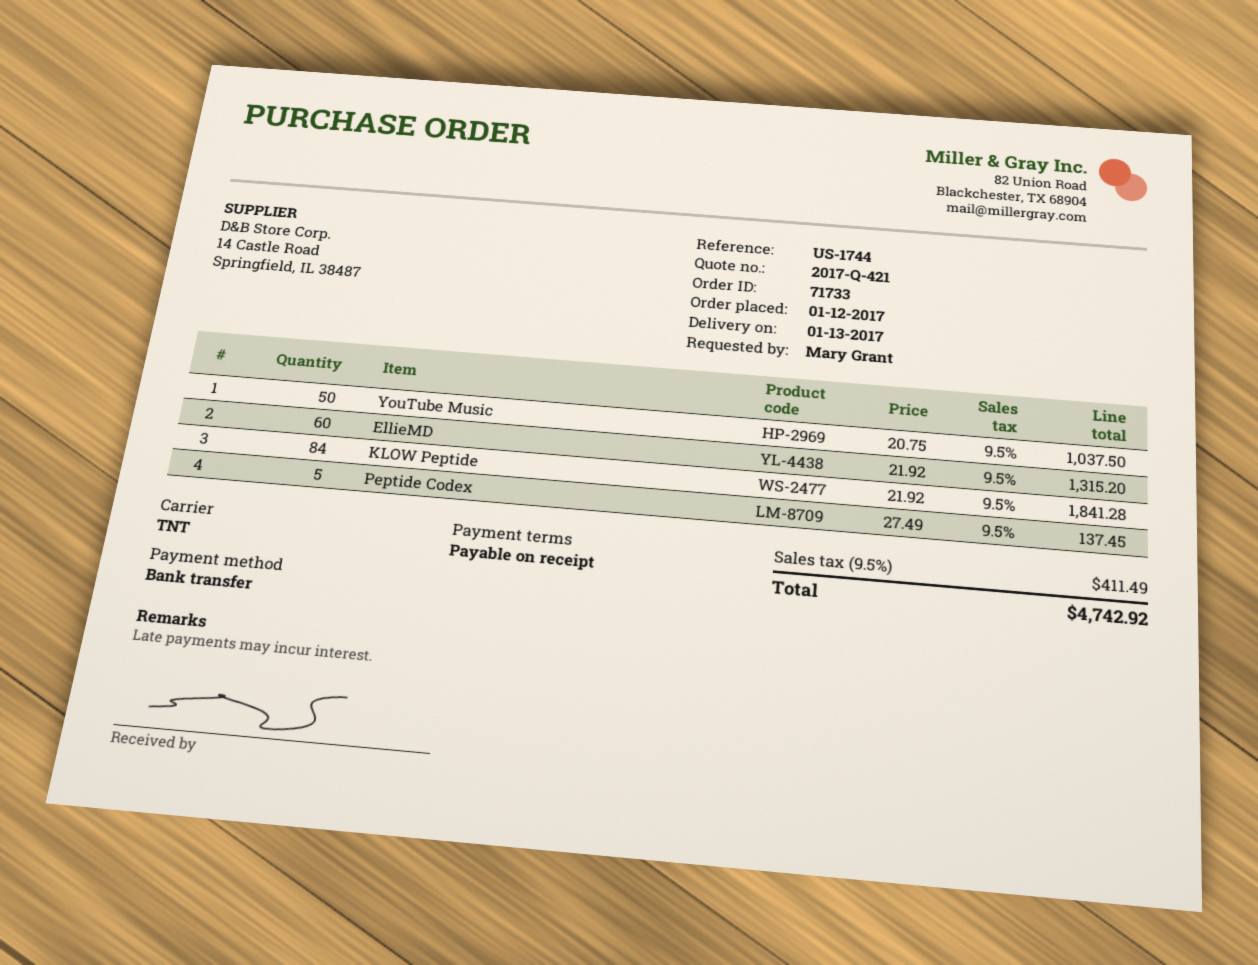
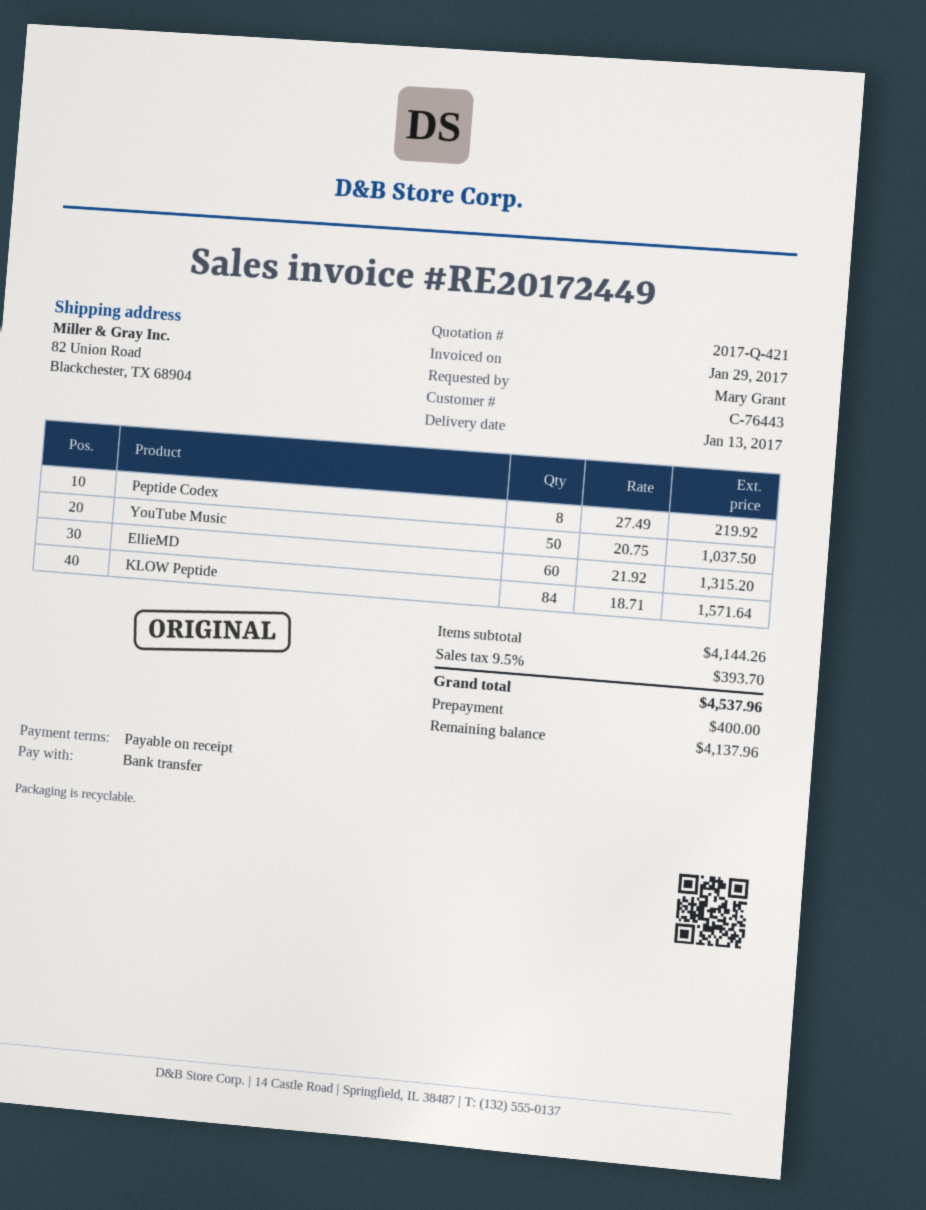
KLOW Peptide: 84 x 21.92 = 1841.28 -> 84 x 18.71 = 1571.64
Peptide Codex: 5 x 27.49 = 137.45 -> 8 x 27.49 = 219.92
tax: 9.5% = 411.49 -> 9.5% = 393.70
total: 4742.92 -> 4537.96

